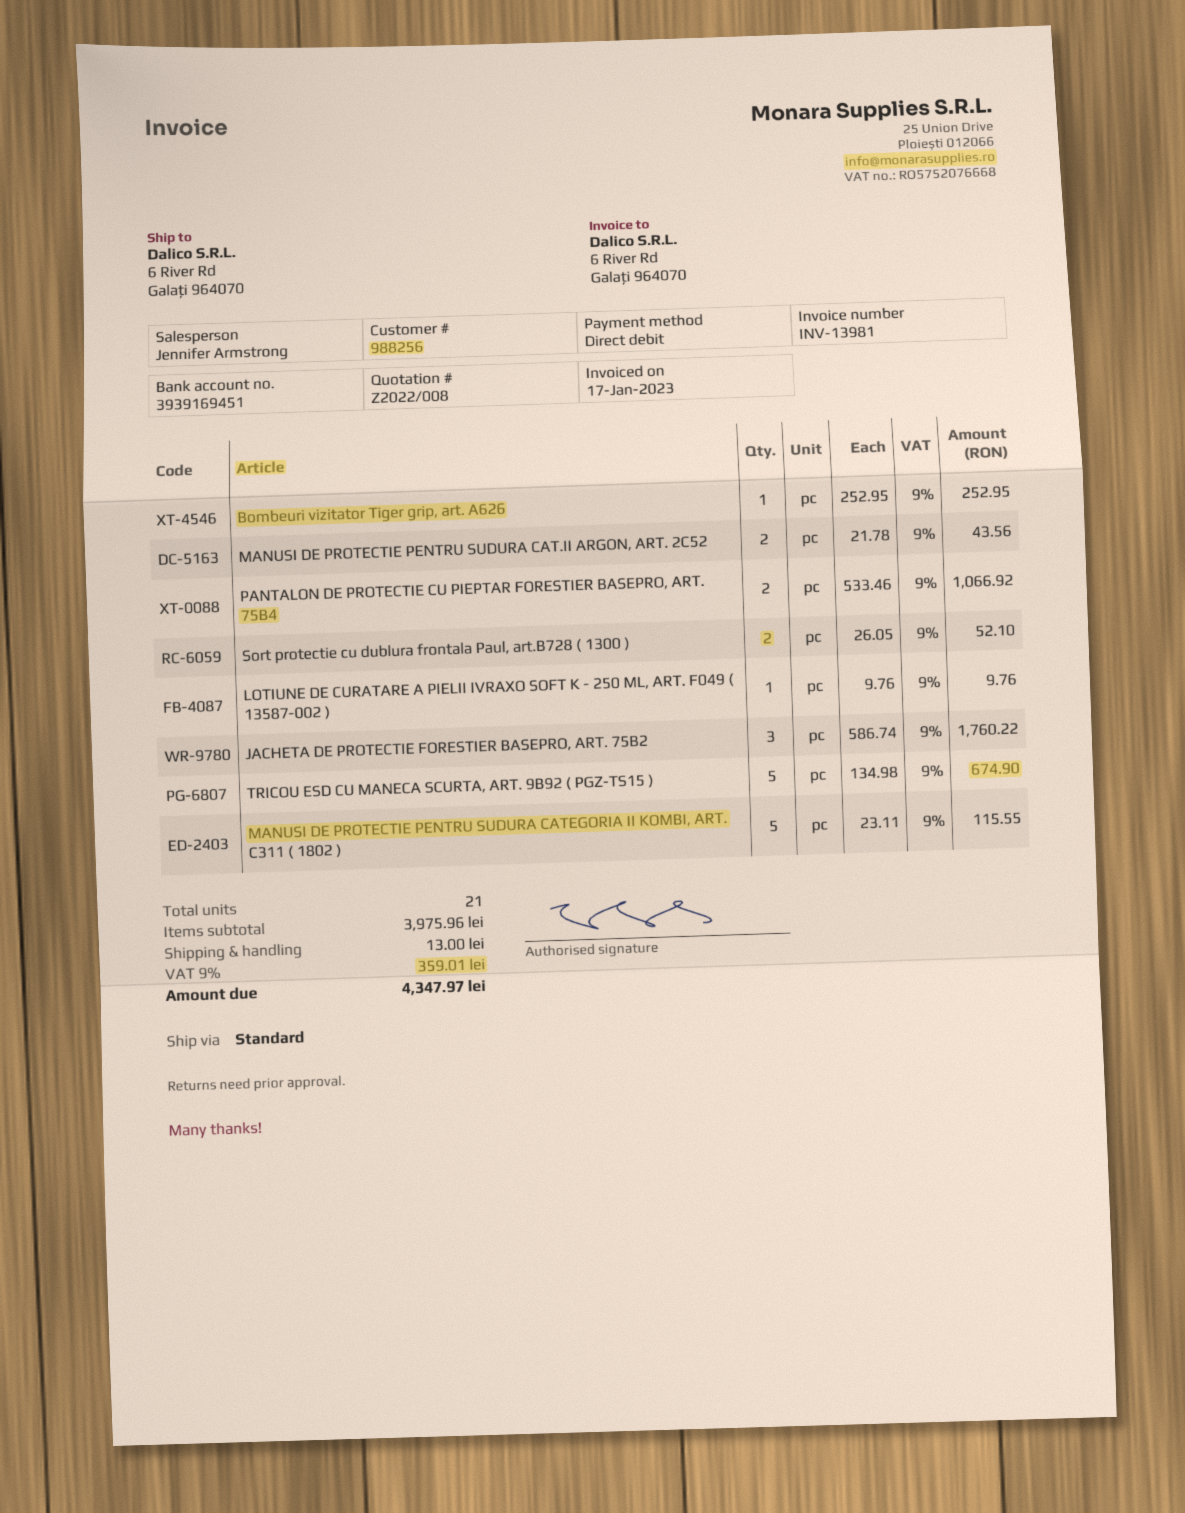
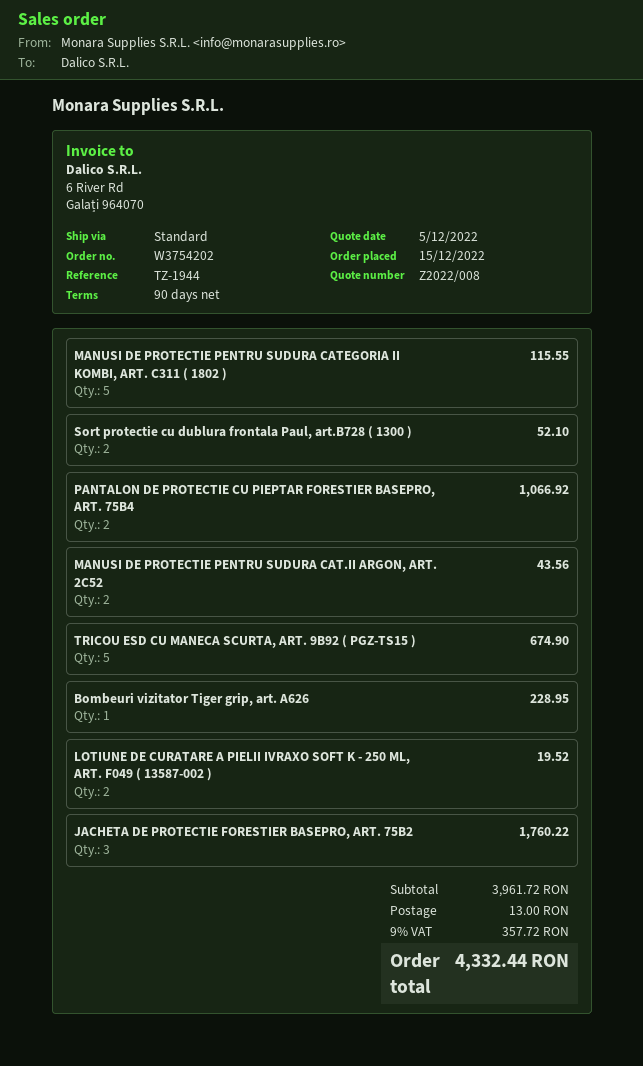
Bombeuri vizitator Tiger grip, art. A626: 1 for 252.95 -> 1 for 228.95
LOTIUNE DE CURATARE A PIELII IVRAXO SOFT K - 250 ML, ART. F049 ( 13587-002 ): 1 for 9.76 -> 2 for 19.52
subtotal: 3975.96 -> 3961.72
tax: 9% = 359.01 -> 9% = 357.72
total: 4347.97 -> 4332.44

